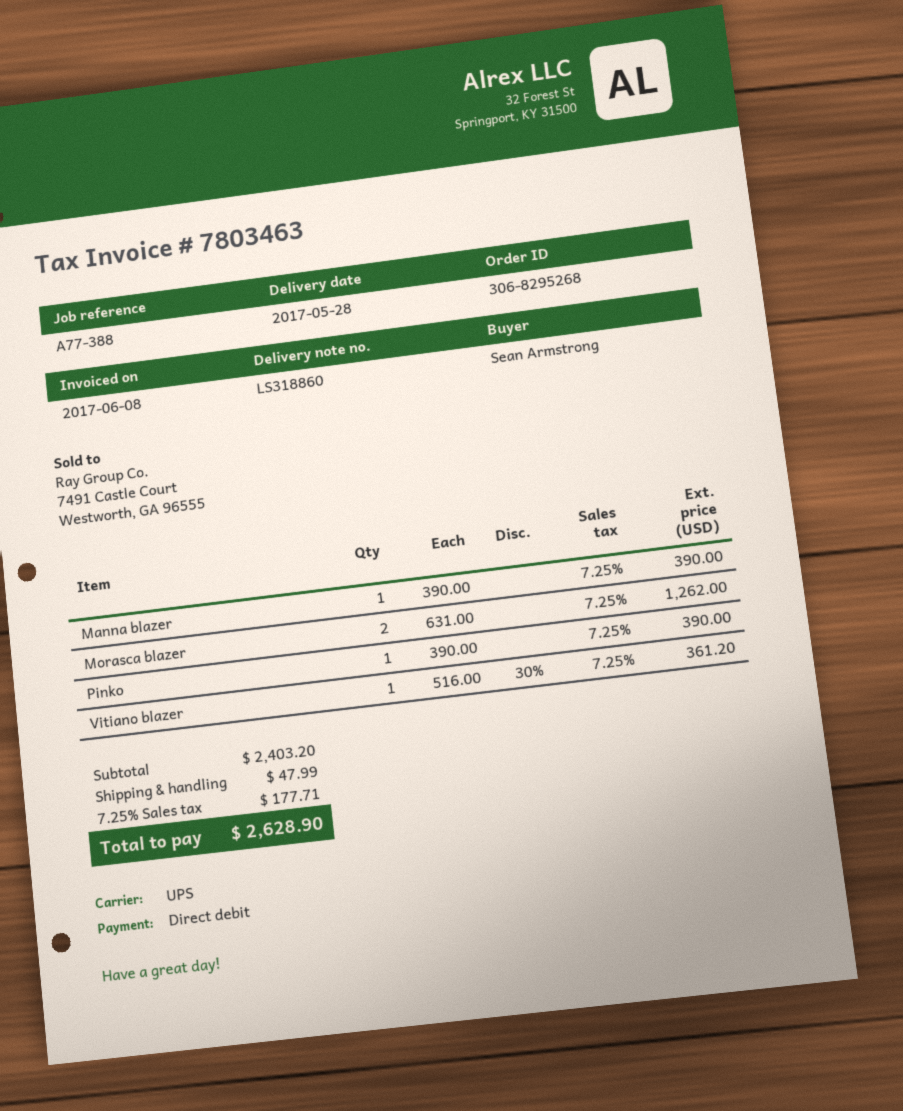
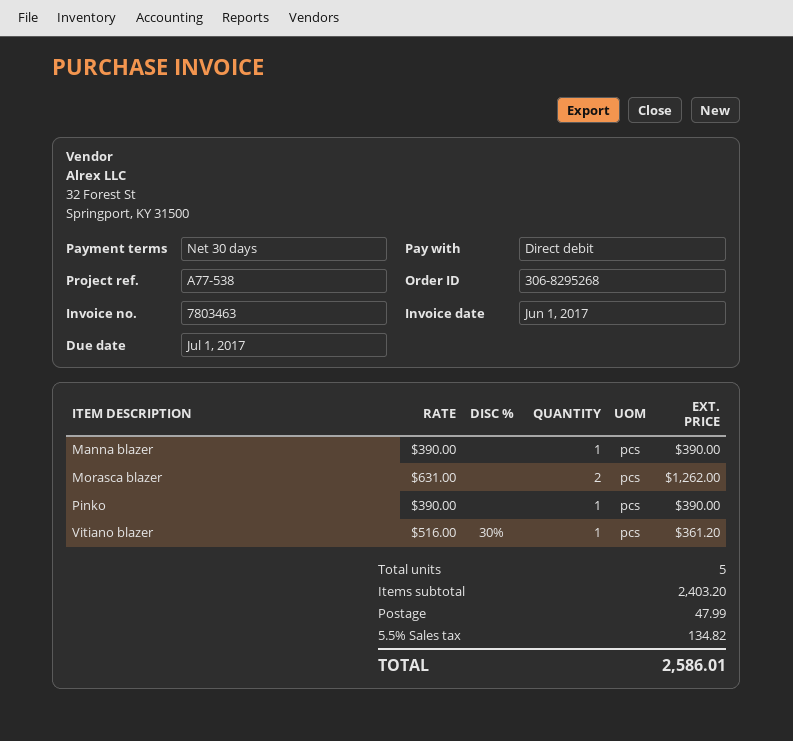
invoice date: 2017-06-08 -> 2017-06-01
reference: A77-388 -> A77-538
tax: 7.25% = 177.71 -> 5.5% = 134.82
total: 2628.90 -> 2586.01

